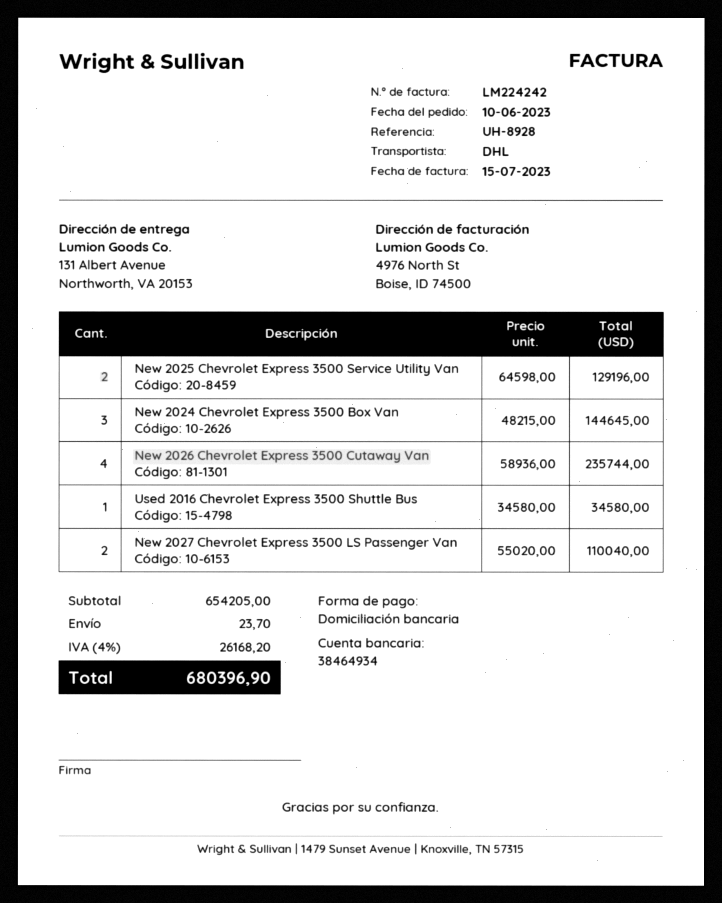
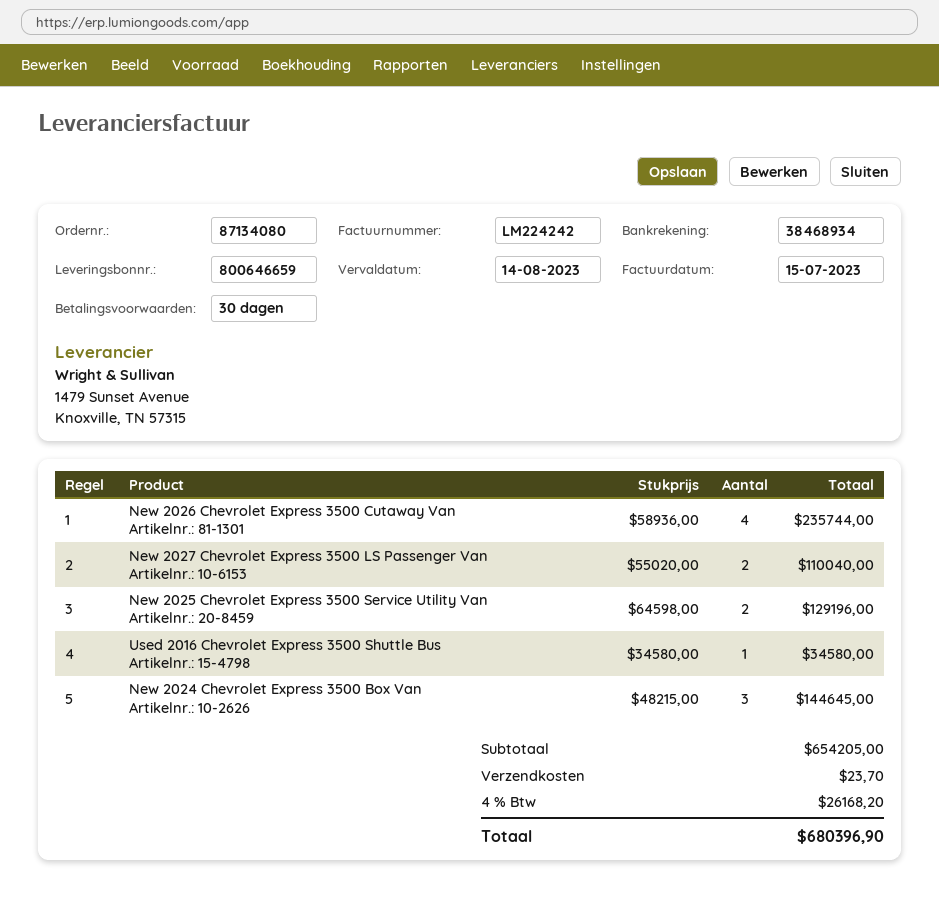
bank account: 38464934 -> 38468934

